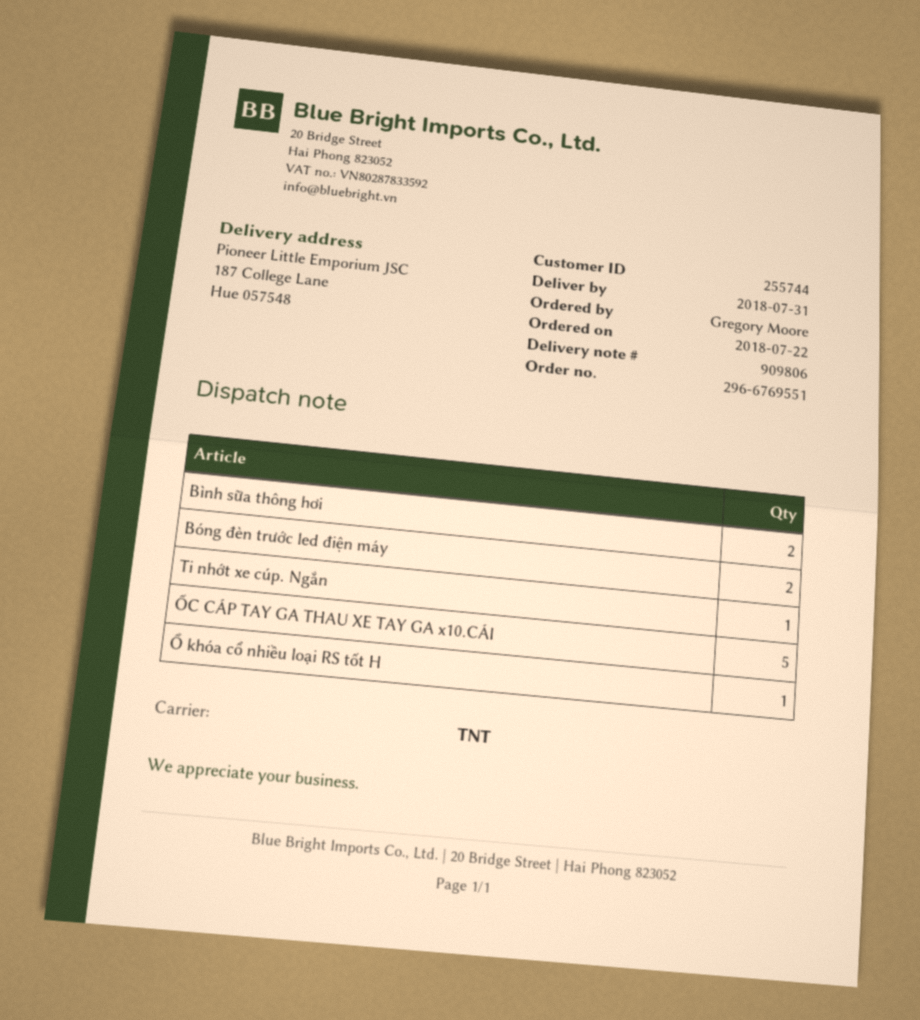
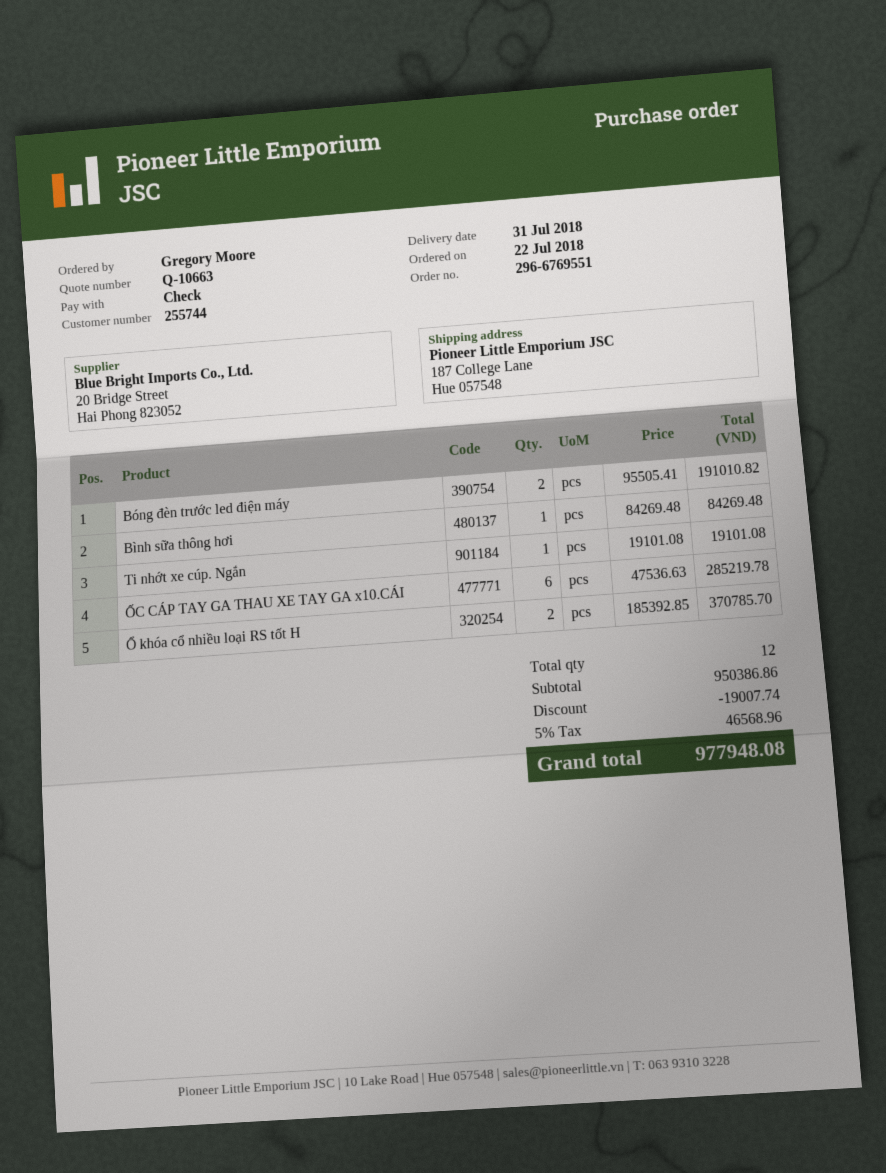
Bình sữa thông hơi: 2 -> 1
ỐC CÁP TAY GA THAU XE TAY GA x10.CÁI: 5 -> 6
Ổ khóa cổ nhiều loại RS tốt H: 1 -> 2

